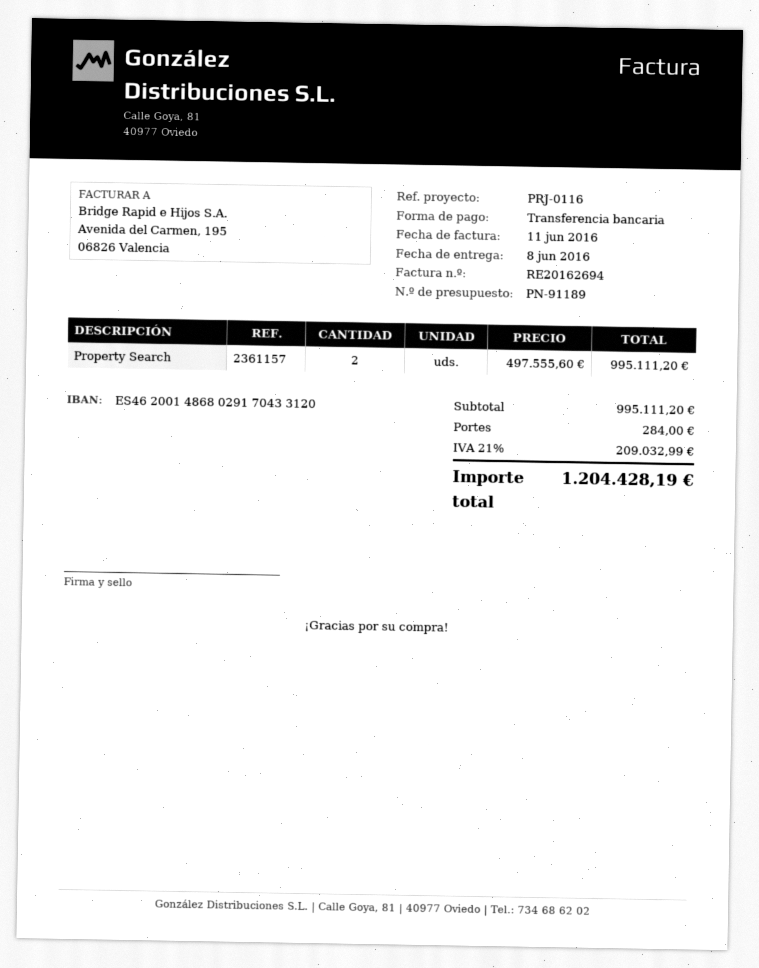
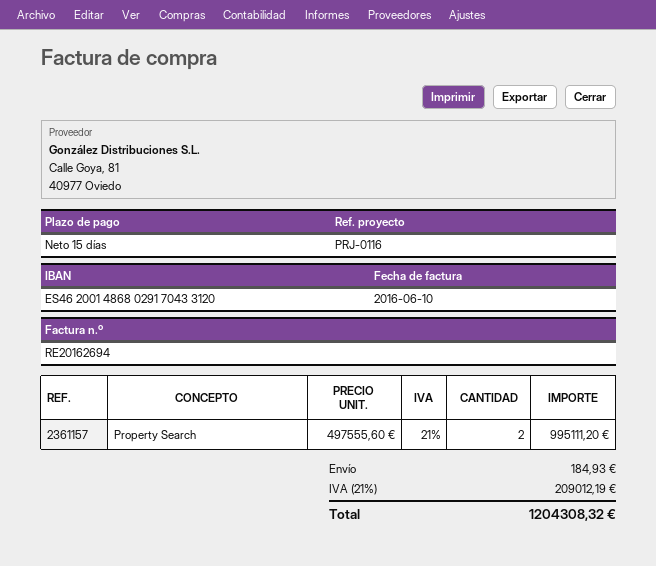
invoice date: 2016-06-11 -> 2016-06-10
shipping: 284.00 -> 184.93
tax: 21% = 209032.99 -> 21% = 209012.19
total: 1204428.19 -> 1204308.32

